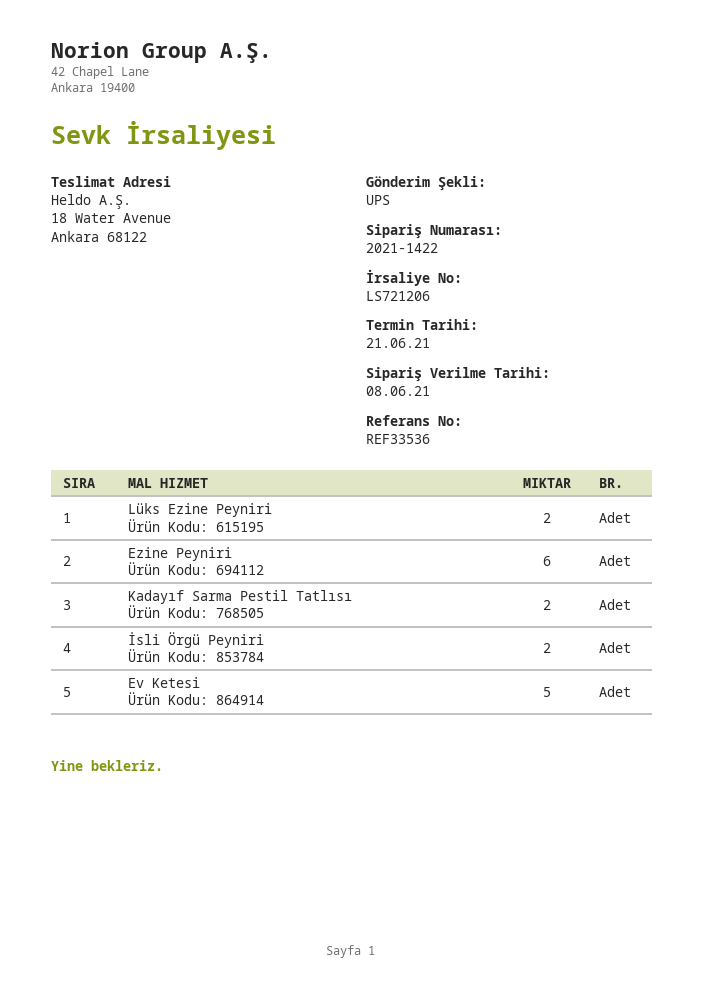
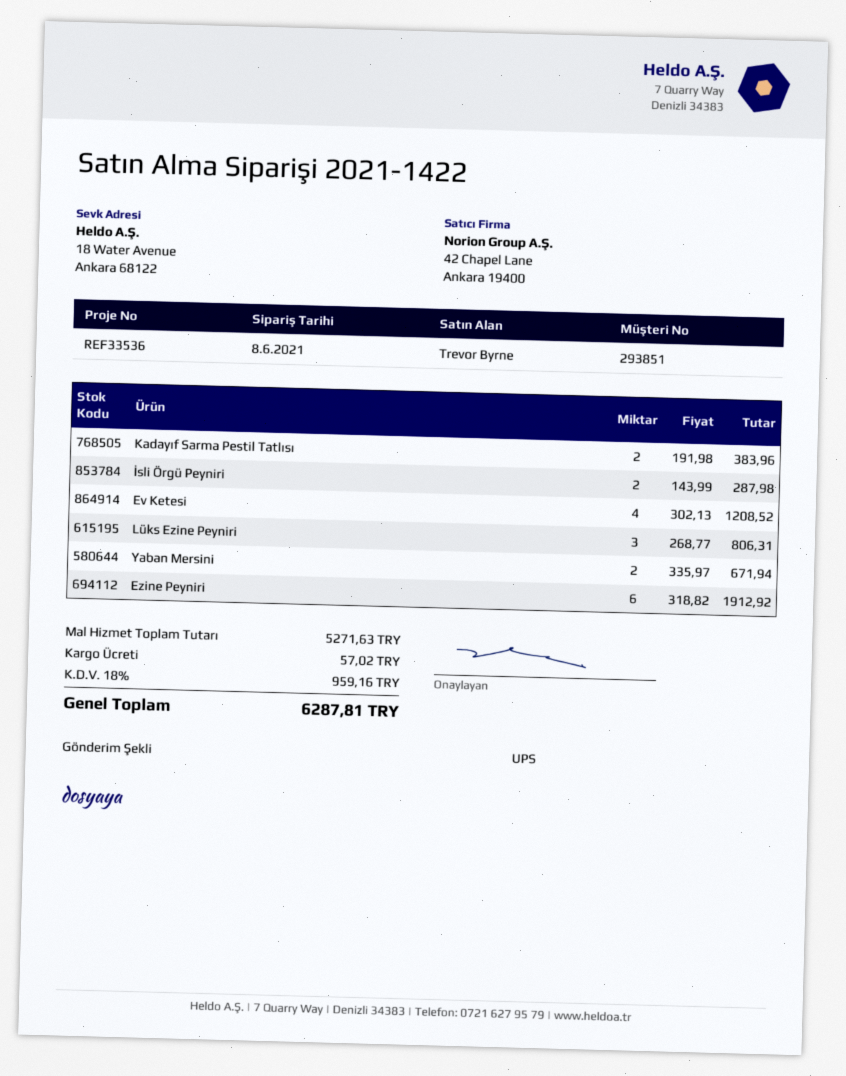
Lüks Ezine Peyniri: 2 -> 3
Ev Ketesi: 5 -> 4
Yaban Mersini: none -> 2

